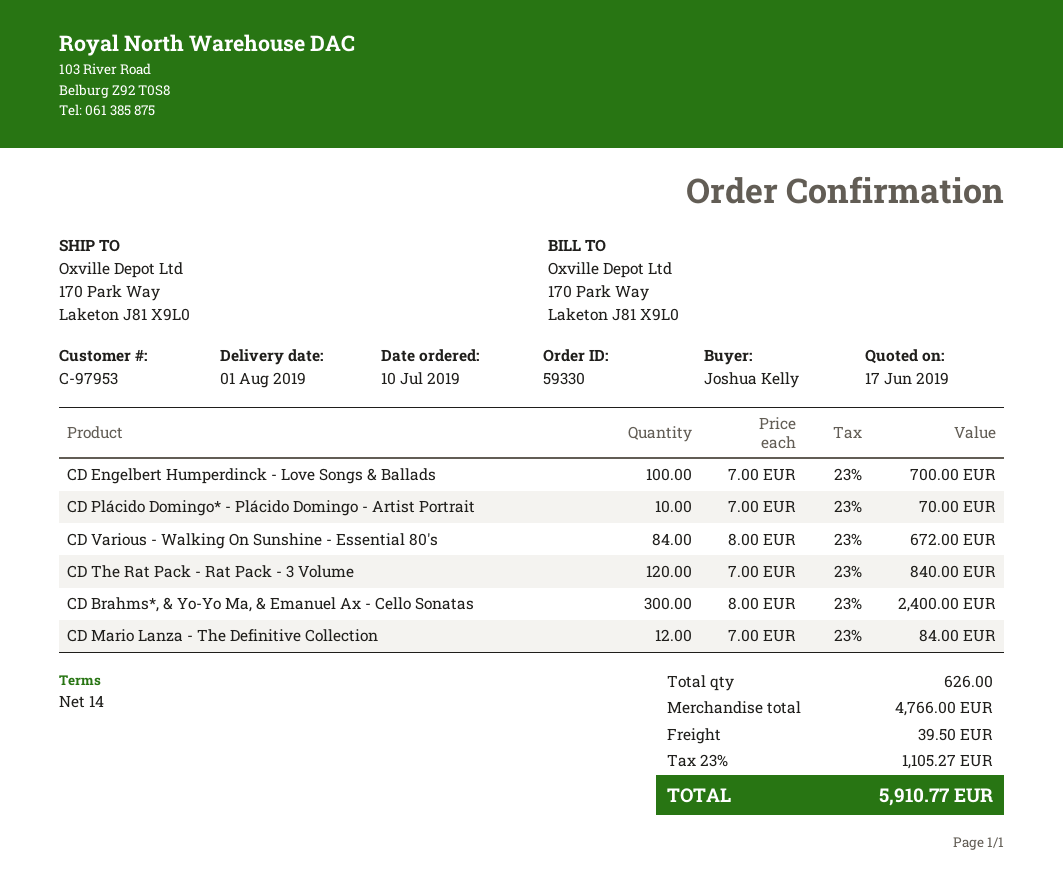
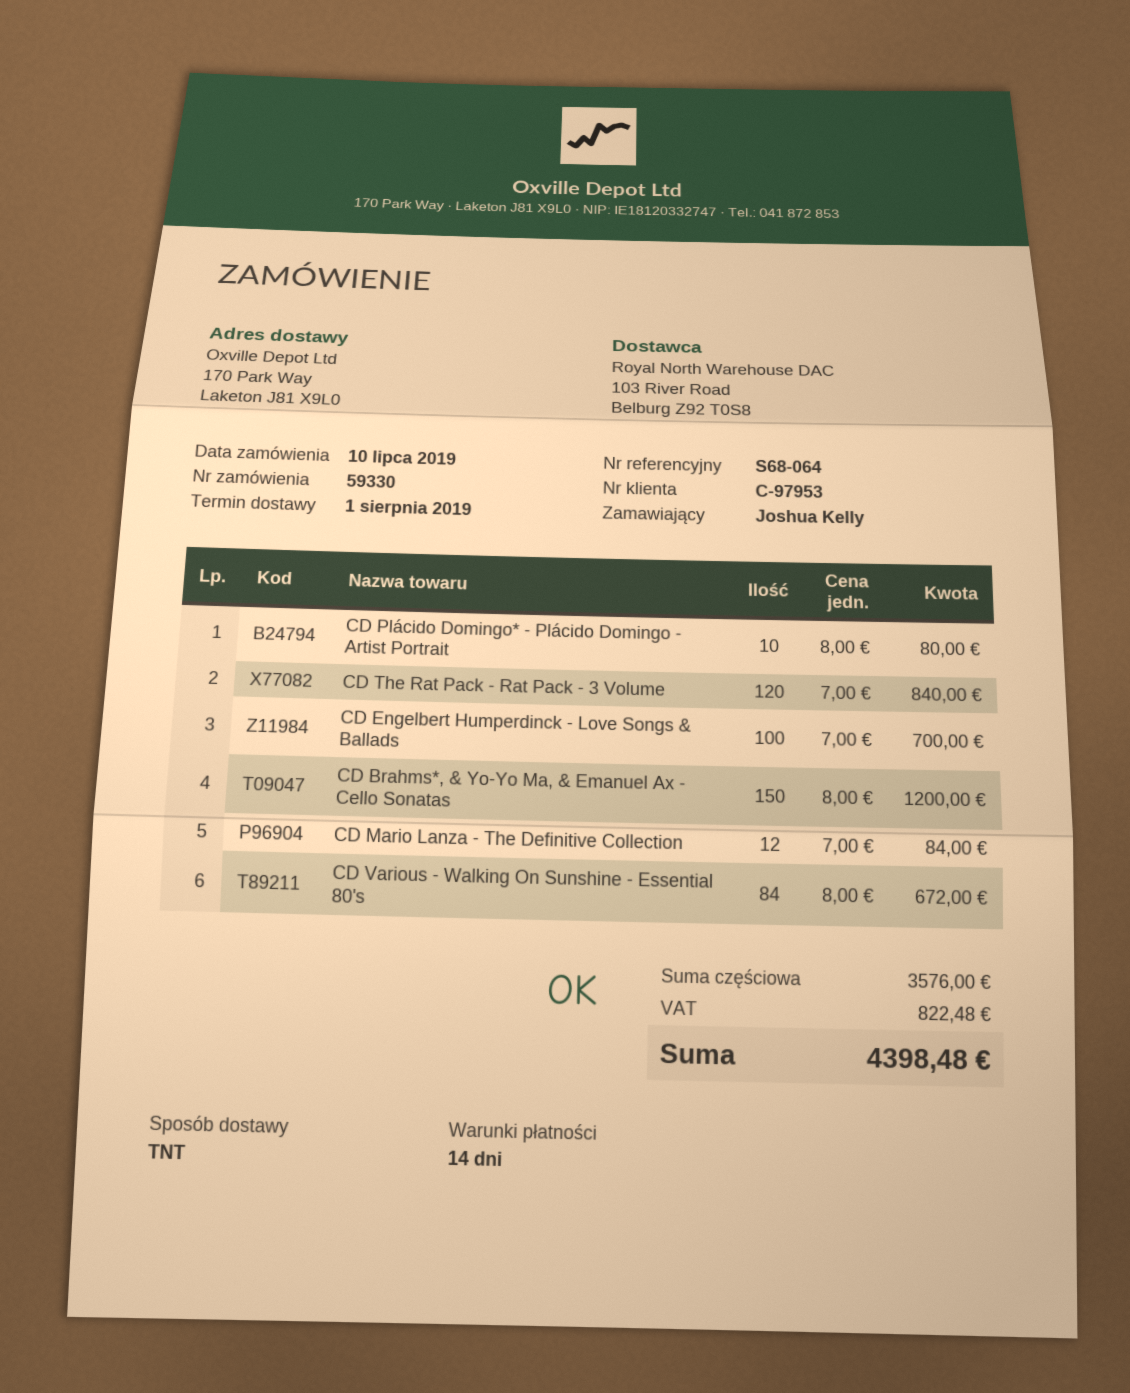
CD Plácido Domingo* - Plácido Domingo - Artist Portrait: 10 x 7.00 = 70.00 -> 10 x 8.00 = 80.00
CD Brahms*, & Yo-Yo Ma, & Emanuel Ax - Cello Sonatas: 300 x 8.00 = 2400.00 -> 150 x 8.00 = 1200.00
subtotal: 4766.00 -> 3576.00
shipping: 39.50 -> none
tax: 1105.27 -> 822.48
total: 5910.77 -> 4398.48

